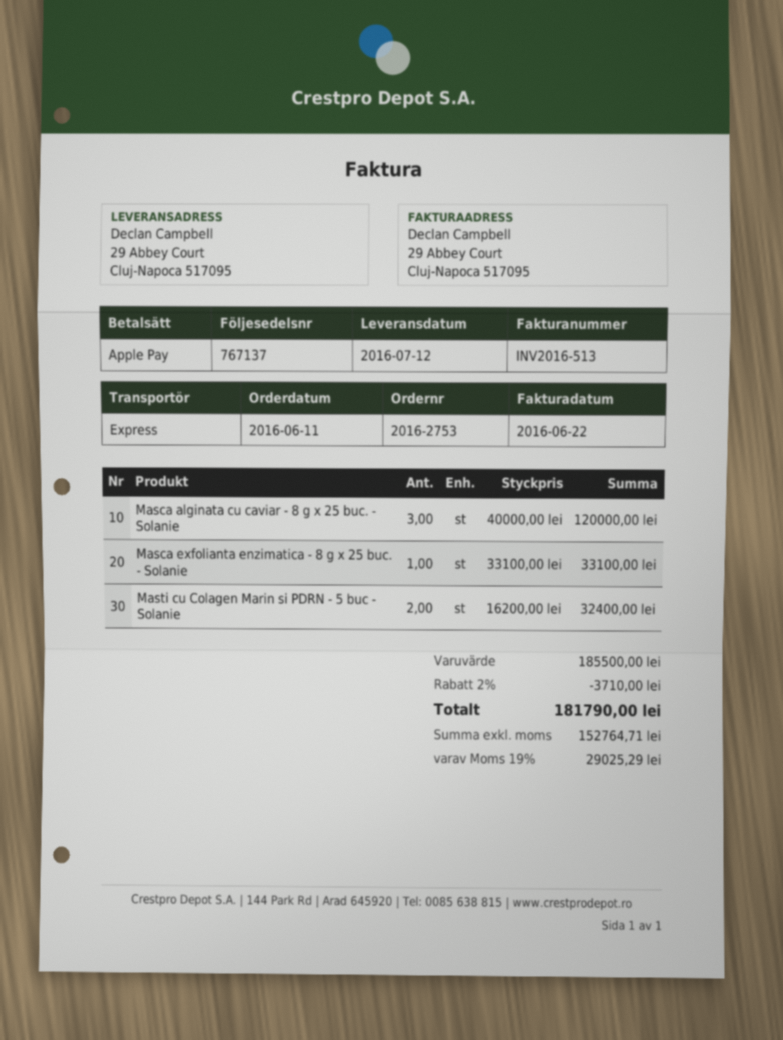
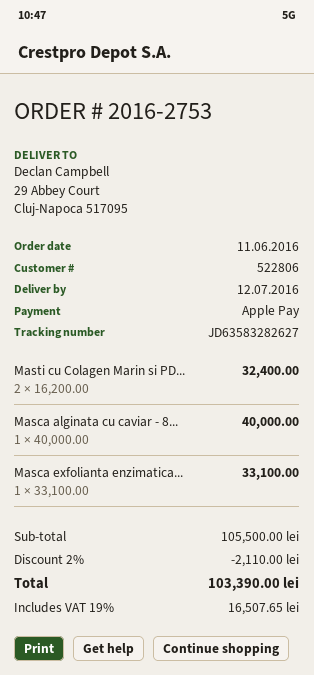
Masca alginata cu caviar - 8 g x 25 buc. - Solanie: 3 x 40000.00 = 120000.00 -> 1 x 40000.00 = 40000.00
subtotal: 185500.00 -> 105500.00
discount: 2% = 3710.00 -> 2% = 2110.00
tax: 19% = 29025.29 -> 19% = 16507.65
total: 181790.00 -> 103390.00

